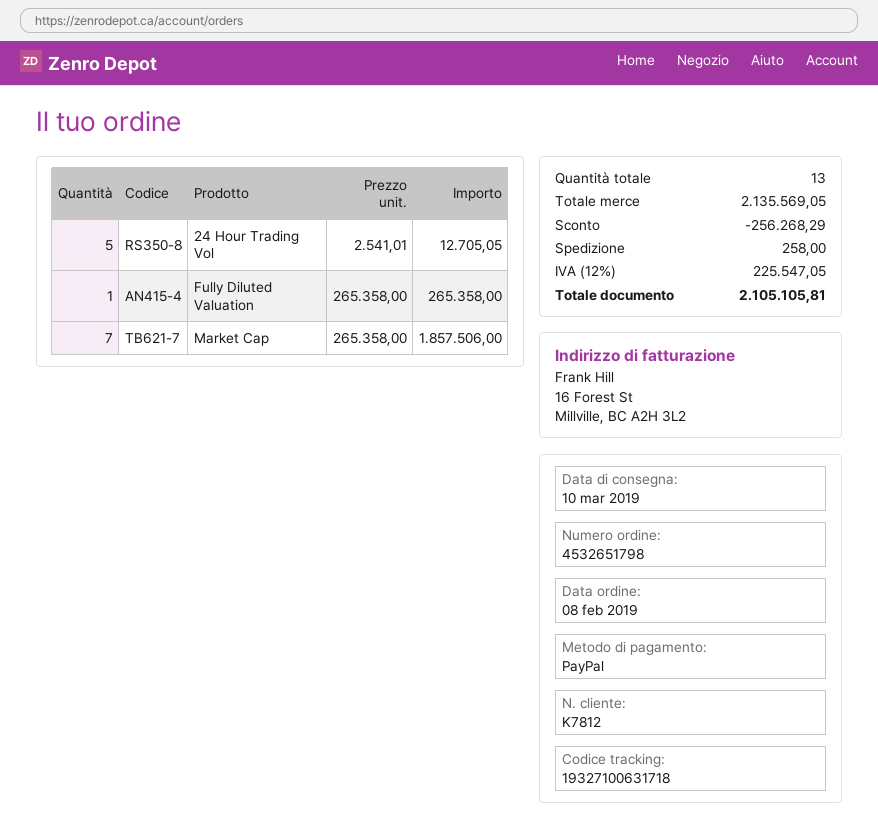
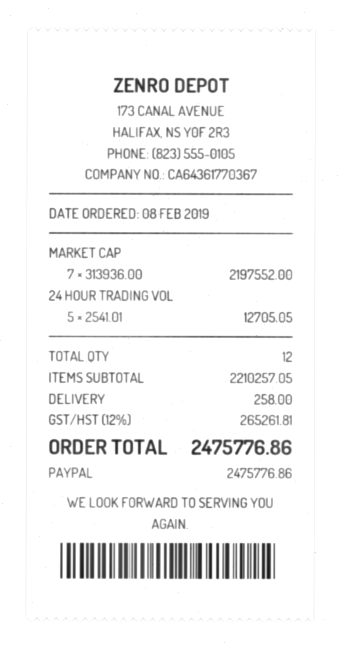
Fully Diluted Valuation: 1 x 265358.00 = 265358.00 -> none
Market Cap: 7 x 265358.00 = 1857506.00 -> 7 x 313936.00 = 2197552.00
total quantity: 13 -> 12
subtotal: 2135569.05 -> 2210257.05
discount: 256268.29 -> none
tax: 12% = 225547.05 -> 12% = 265261.81
total: 2105105.81 -> 2475776.86

